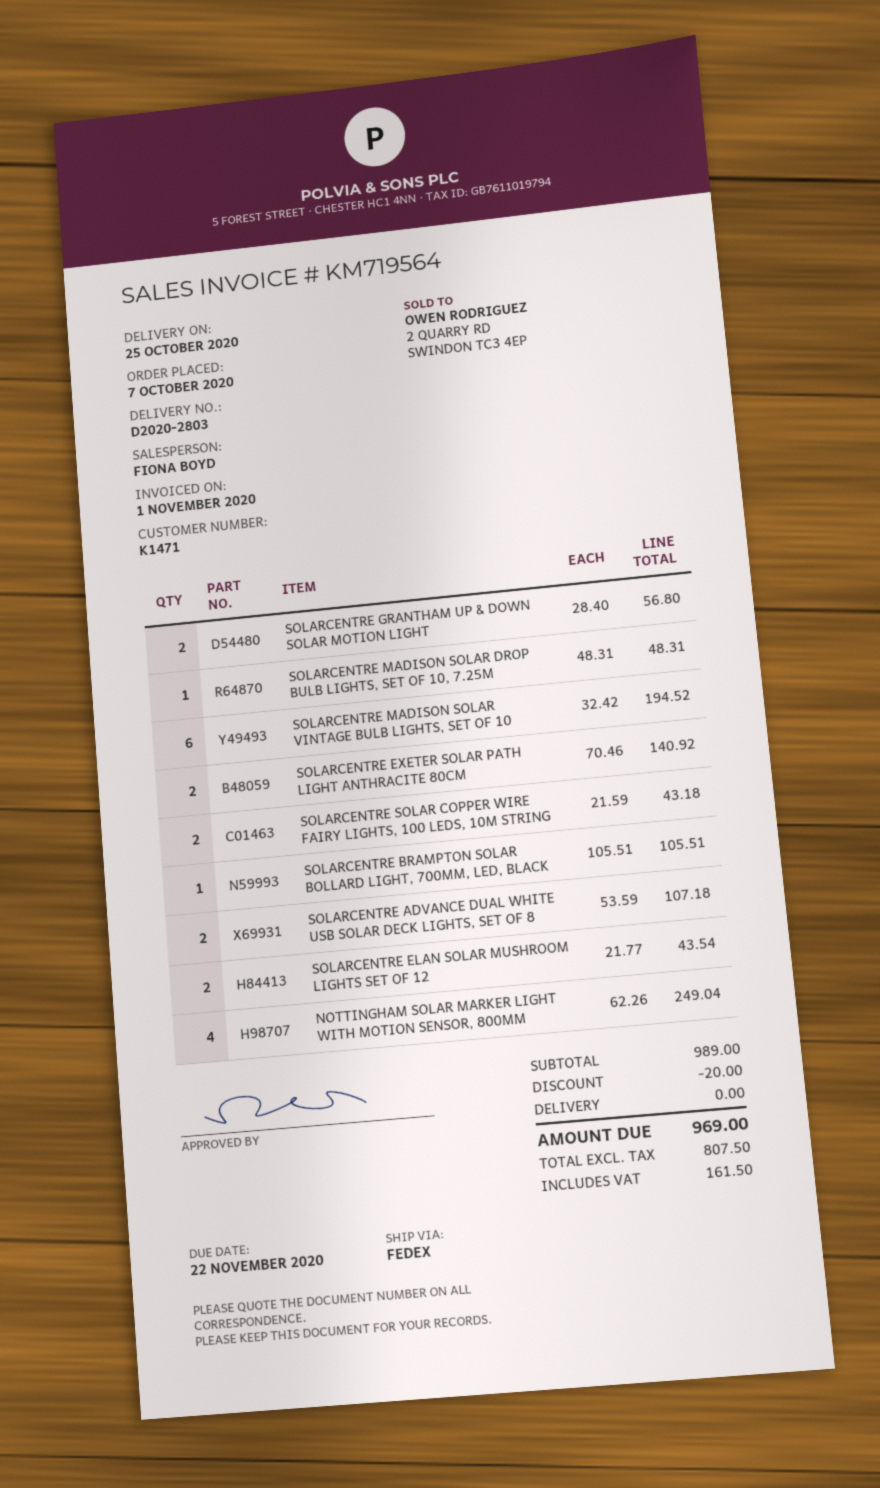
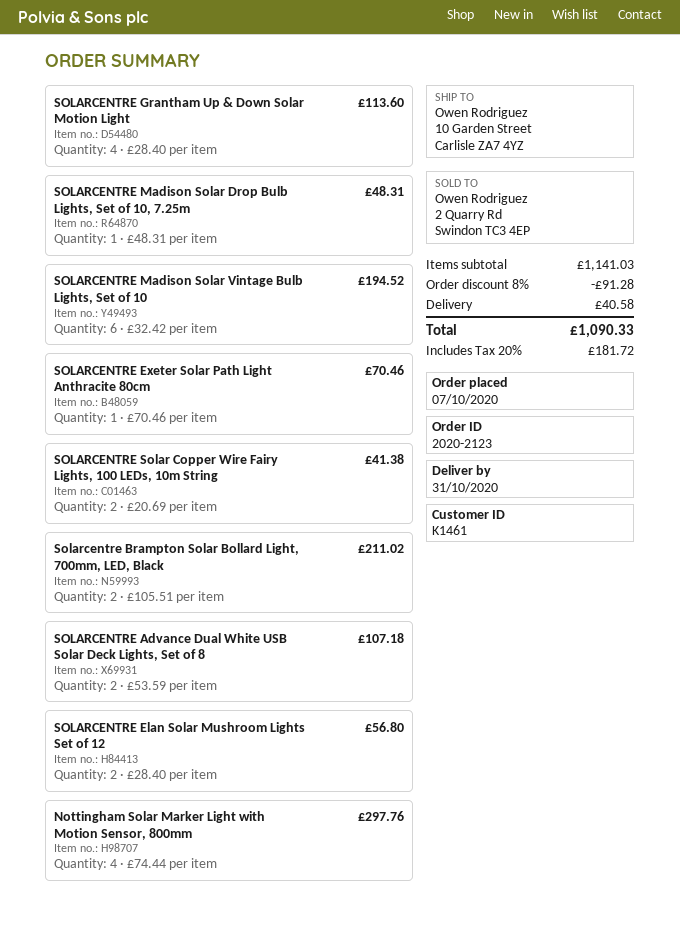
delivery date: 2020-10-25 -> 2020-10-31
customer number: K1471 -> K1461
SOLARCENTRE GRANTHAM UP & DOWN SOLAR MOTION LIGHT: 2 x 28.40 = 56.80 -> 4 x 28.40 = 113.60
SOLARCENTRE EXETER SOLAR PATH LIGHT ANTHRACITE 80CM: 2 x 70.46 = 140.92 -> 1 x 70.46 = 70.46
SOLARCENTRE SOLAR COPPER WIRE FAIRY LIGHTS, 100 LEDS, 10M STRING: 2 x 21.59 = 43.18 -> 2 x 20.69 = 41.38
SOLARCENTRE BRAMPTON SOLAR BOLLARD LIGHT, 700MM, LED, BLACK: 1 x 105.51 = 105.51 -> 2 x 105.51 = 211.02
SOLARCENTRE ELAN SOLAR MUSHROOM LIGHTS SET OF 12: 2 x 21.77 = 43.54 -> 2 x 28.40 = 56.80
NOTTINGHAM SOLAR MARKER LIGHT WITH MOTION SENSOR, 800MM: 4 x 62.26 = 249.04 -> 4 x 74.44 = 297.76
subtotal: 989.00 -> 1141.03
discount: 20.00 -> 91.28
shipping: 0.00 -> 40.58
tax: 161.50 -> 181.72
total: 969.00 -> 1090.33

